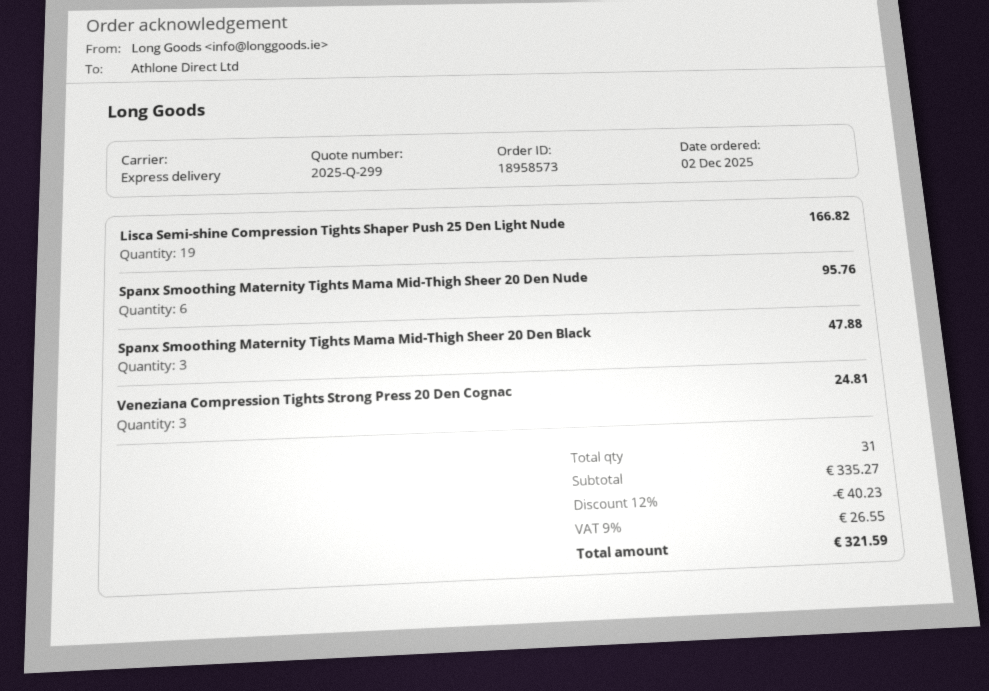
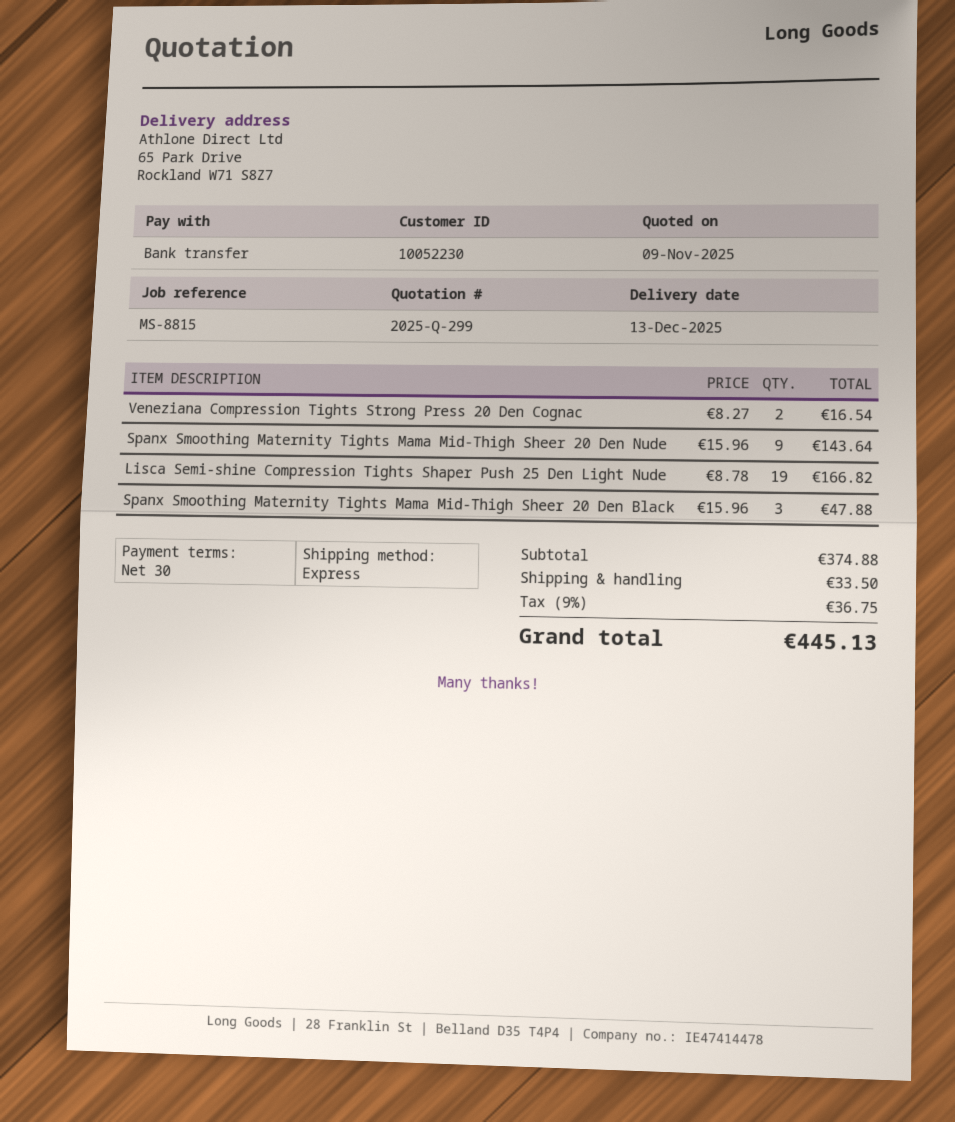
Spanx Smoothing Maternity Tights Mama Mid-Thigh Sheer 20 Den Nude: 6 for 95.76 -> 9 for 143.64
Veneziana Compression Tights Strong Press 20 Den Cognac: 3 for 24.81 -> 2 for 16.54
subtotal: 335.27 -> 374.88
discount: 12% = 40.23 -> none
shipping: none -> 33.50
tax: 9% = 26.55 -> 9% = 36.75
total: 321.59 -> 445.13

